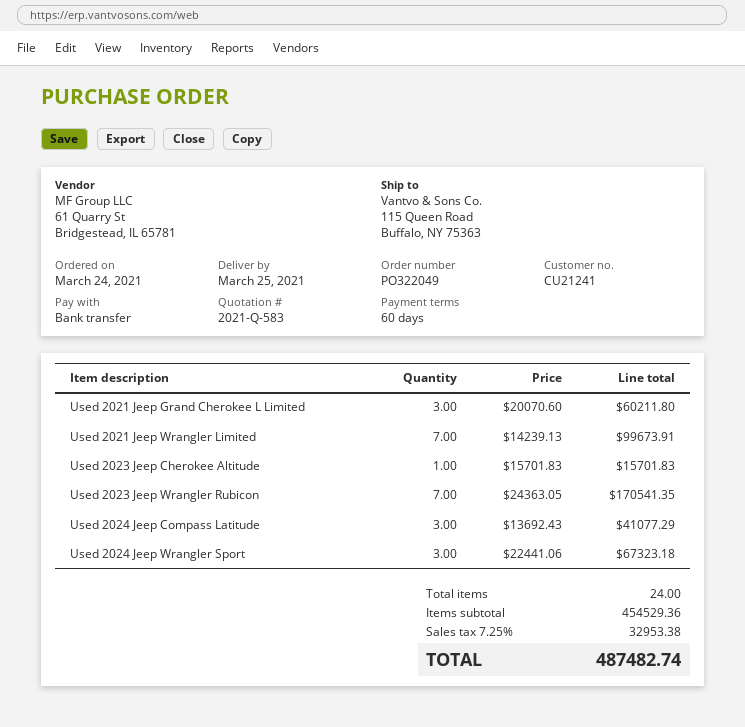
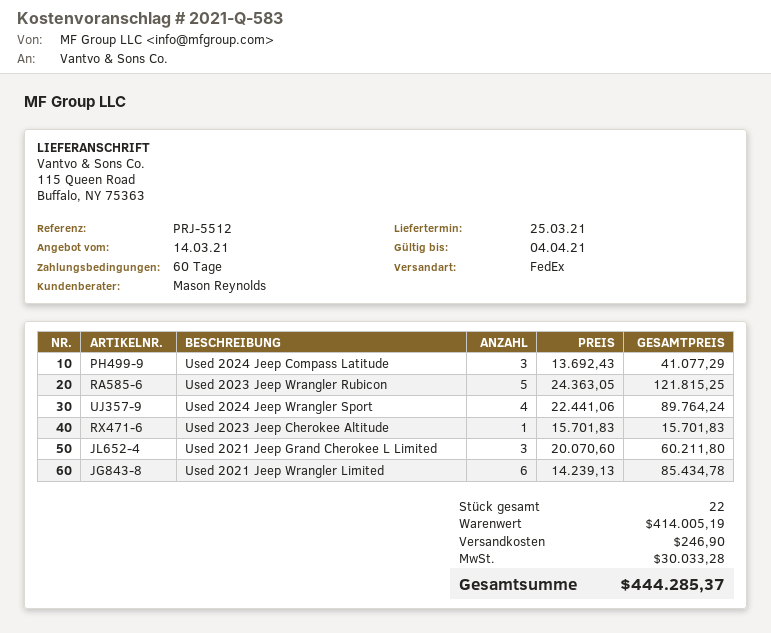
Used 2021 Jeep Wrangler Limited: 7 x 14239.13 = 99673.91 -> 6 x 14239.13 = 85434.78
Used 2023 Jeep Wrangler Rubicon: 7 x 24363.05 = 170541.35 -> 5 x 24363.05 = 121815.25
Used 2024 Jeep Wrangler Sport: 3 x 22441.06 = 67323.18 -> 4 x 22441.06 = 89764.24
total quantity: 24 -> 22
subtotal: 454529.36 -> 414005.19
shipping: none -> 246.90
tax: 32953.38 -> 30033.28
total: 487482.74 -> 444285.37

